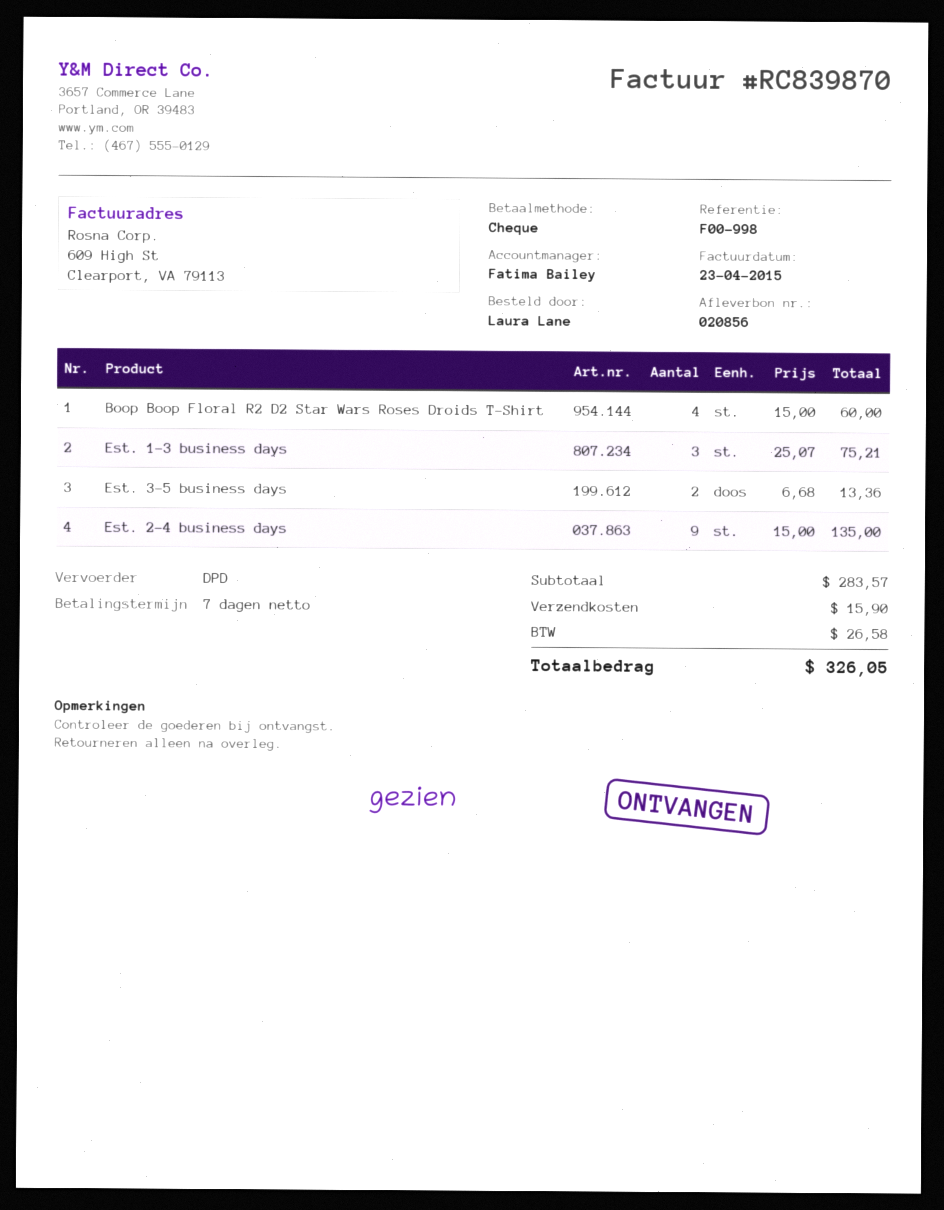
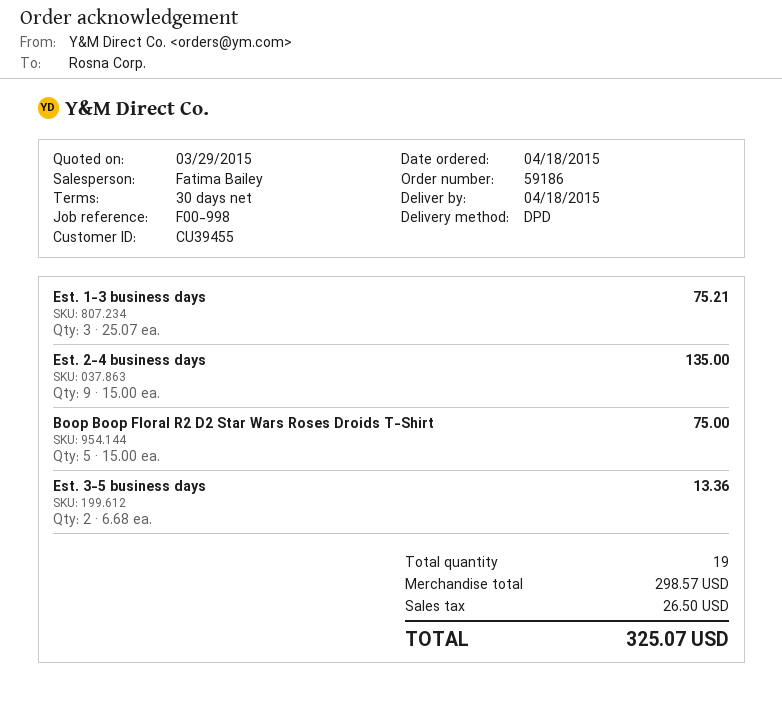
payment terms: 7 days -> 30 days
Boop Boop Floral R2 D2 Star Wars Roses Droids T-Shirt: 4 x 15.00 = 60.00 -> 5 x 15.00 = 75.00
subtotal: 283.57 -> 298.57
shipping: 15.90 -> none
tax: 26.58 -> 26.50
total: 326.05 -> 325.07

